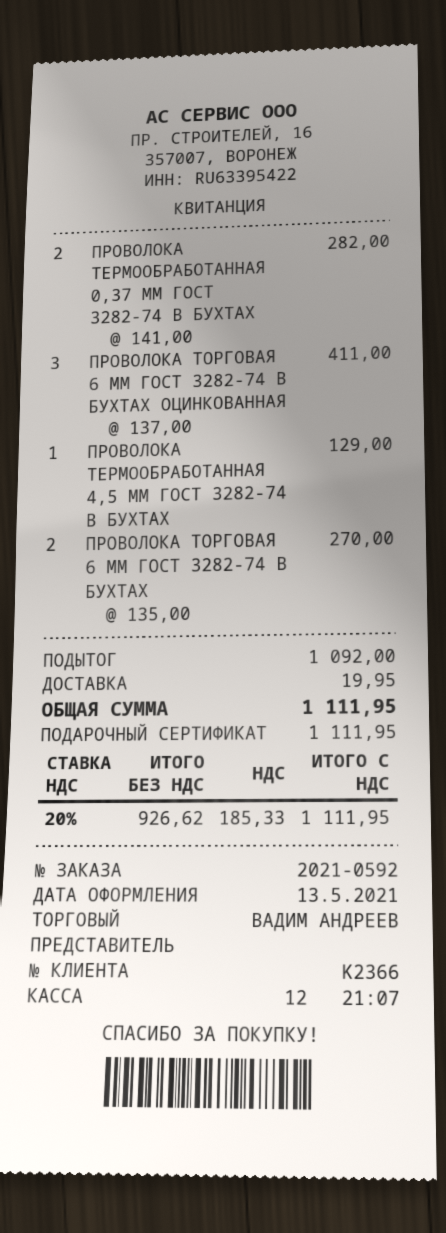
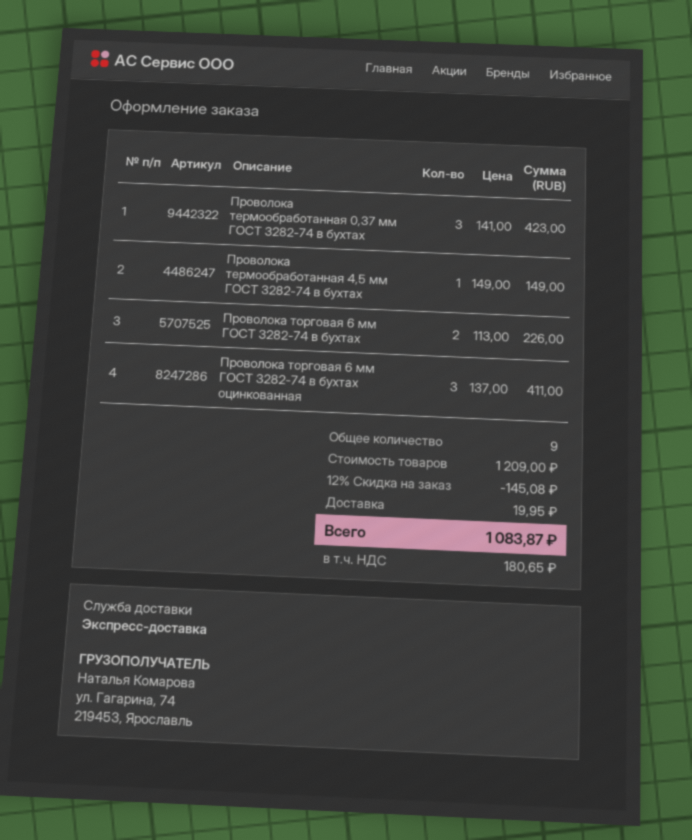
ПРОВОЛОКА ТЕРМООБРАБОТАННАЯ 0,37 ММ ГОСТ 3282-74 В БУХТАХ: 2 x 141.00 = 282.00 -> 3 x 141.00 = 423.00
ПРОВОЛОКА ТЕРМООБРАБОТАННАЯ 4,5 ММ ГОСТ 3282-74 В БУХТАХ: 1 x 129.00 = 129.00 -> 1 x 149.00 = 149.00
ПРОВОЛОКА ТОРГОВАЯ 6 ММ ГОСТ 3282-74 В БУХТАХ: 2 x 135.00 = 270.00 -> 2 x 113.00 = 226.00
subtotal: 1092.00 -> 1209.00
discount: none -> 12% = 145.08
tax: 185.33 -> 180.65
total: 1111.95 -> 1083.87

